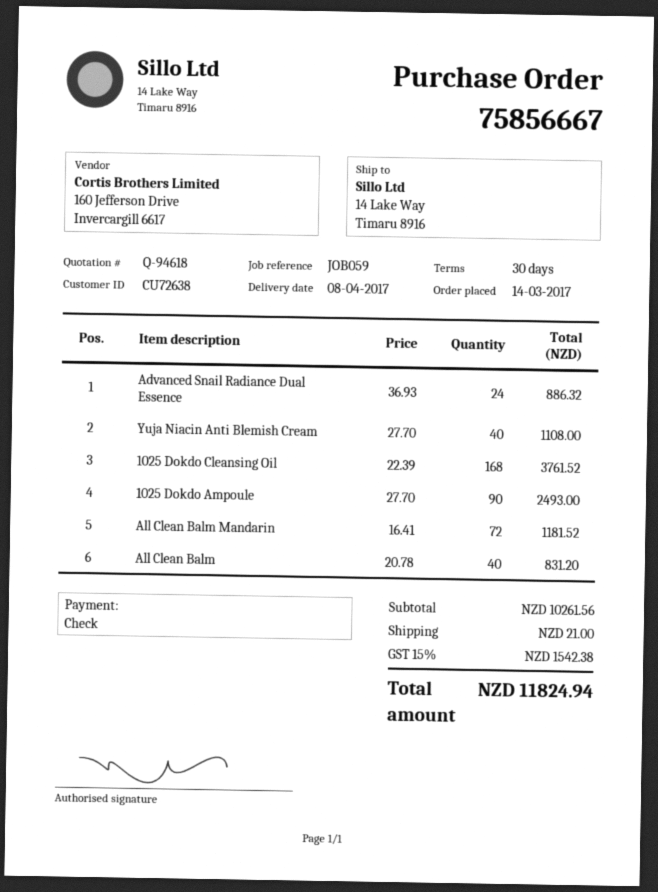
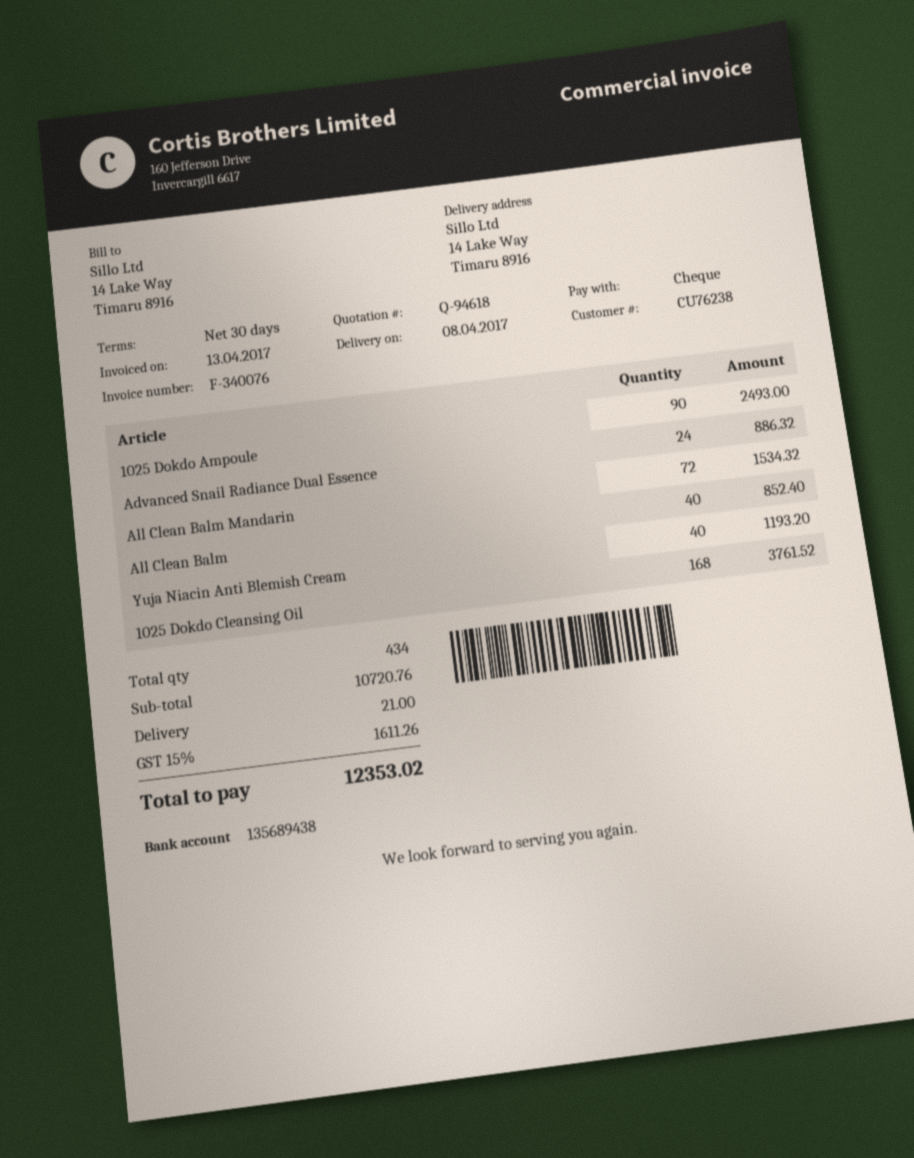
customer number: CU72638 -> CU76238
Yuja Niacin Anti Blemish Cream: 40 for 1108.00 -> 40 for 1193.20
All Clean Balm Mandarin: 72 for 1181.52 -> 72 for 1534.32
All Clean Balm: 40 for 831.20 -> 40 for 852.40
subtotal: 10261.56 -> 10720.76
tax: 15% = 1542.38 -> 15% = 1611.26
total: 11824.94 -> 12353.02

